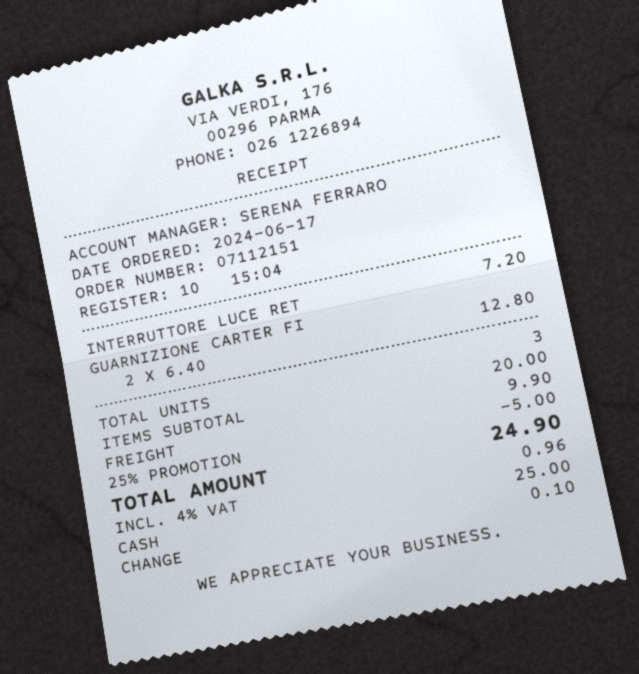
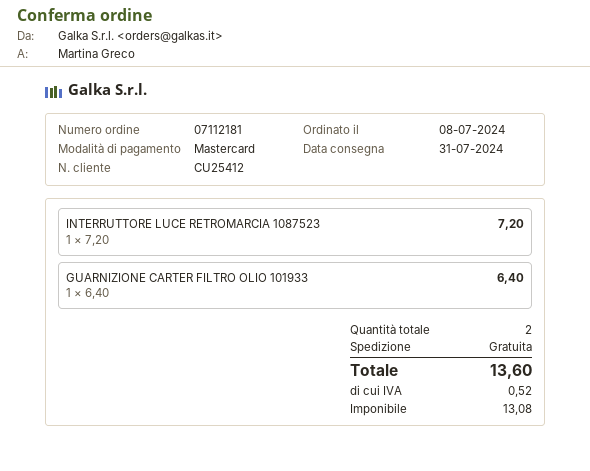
order number: 07112151 -> 07112181
order date: 2024-06-17 -> 2024-07-08
payment method: cash -> Mastercard
GUARNIZIONE CARTER FI: 2 x 6.40 = 12.80 -> 1 x 6.40 = 6.40
total quantity: 3 -> 2
discount: 25% = 5.00 -> none
shipping: 9.90 -> 0.00
tax: 0.96 -> 0.52
total: 24.90 -> 13.60

